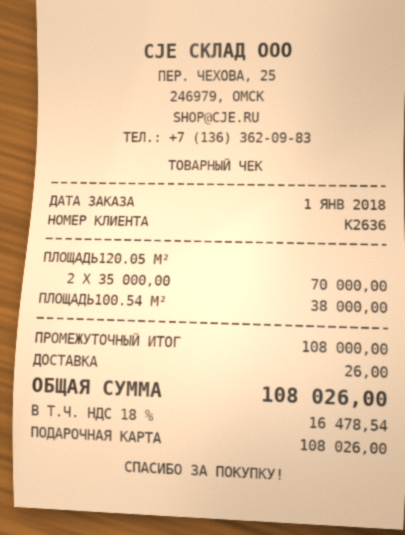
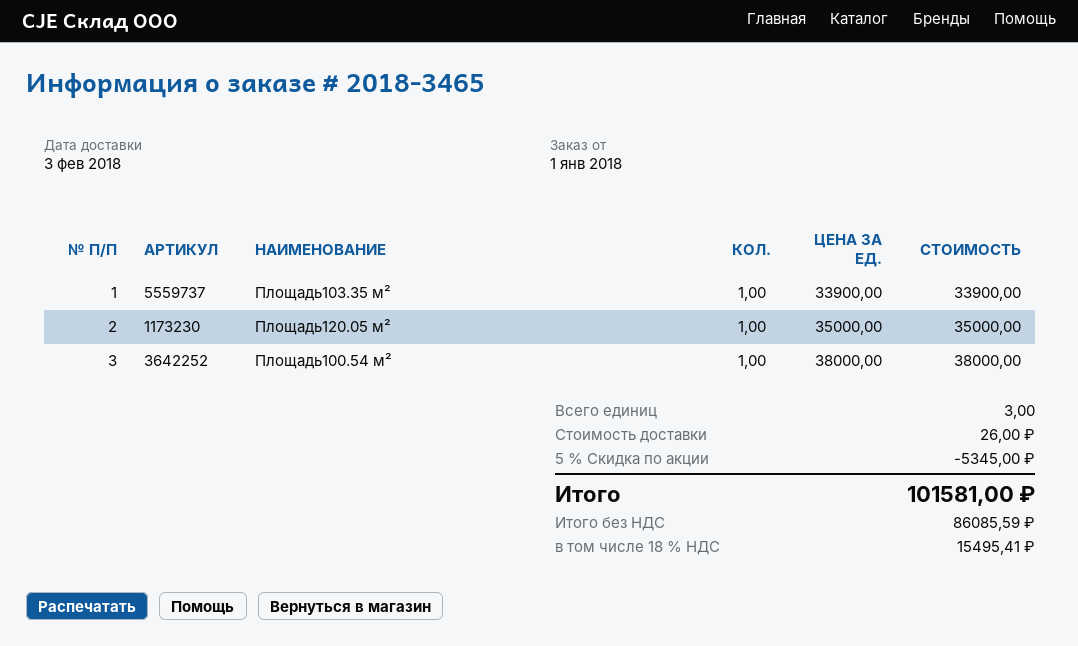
ПЛОЩАДЬ120.05 М²: 2 x 35000.00 = 70000.00 -> 1 x 35000.00 = 35000.00
Площадь103.35 м²: none -> 1 x 33900.00 = 33900.00
discount: none -> 5% = 5345.00
tax: 18% = 16478.54 -> 18% = 15495.41
total: 108026.00 -> 101581.00

